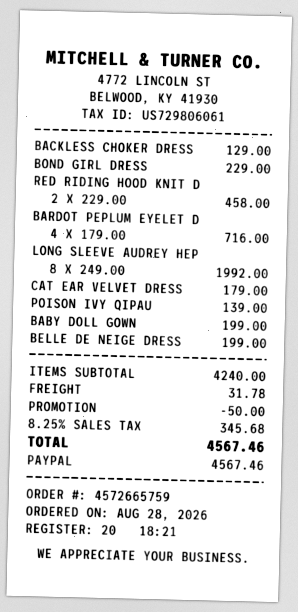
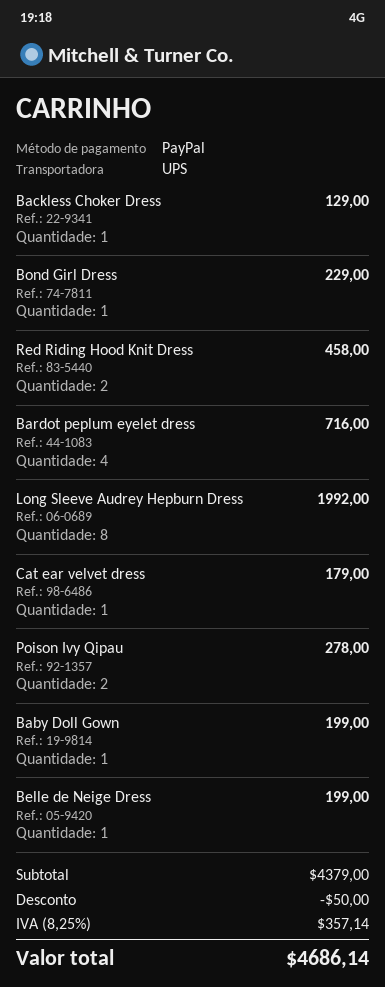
POISON IVY QIPAU: 1 for 139.00 -> 2 for 278.00
subtotal: 4240.00 -> 4379.00
shipping: 31.78 -> none
tax: 8.25% = 345.68 -> 8.25% = 357.14
total: 4567.46 -> 4686.14

